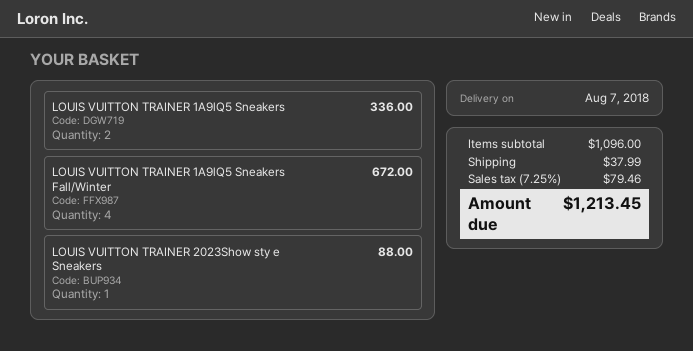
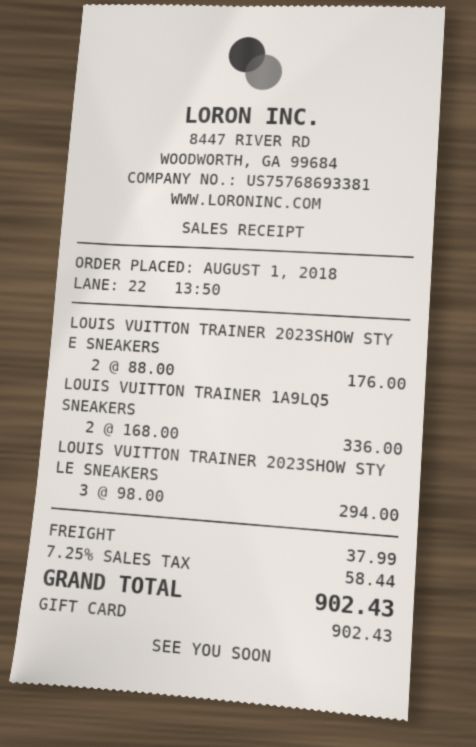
LOUIS VUITTON TRAINER 1A9lQ5 Sneakers Fall/Winter: 4 for 672.00 -> none
LOUIS VUITTON TRAINER 2023Show sty e Sneakers: 1 for 88.00 -> 2 for 176.00
LOUIS VUITTON TRAINER 2023SHOW STY LE SNEAKERS: none -> 3 for 294.00
tax: 7.25% = 79.46 -> 7.25% = 58.44
total: 1213.45 -> 902.43

